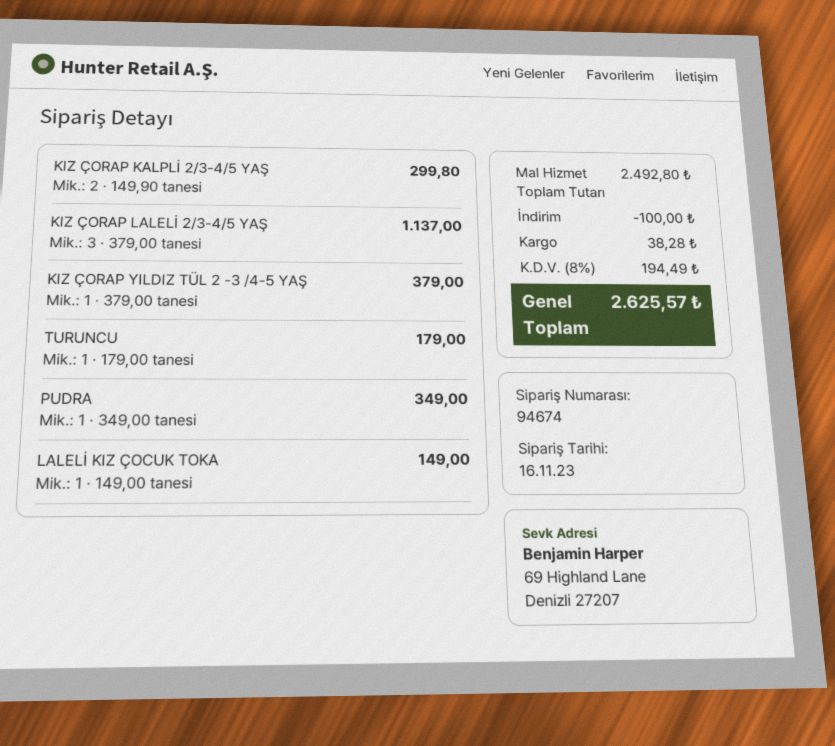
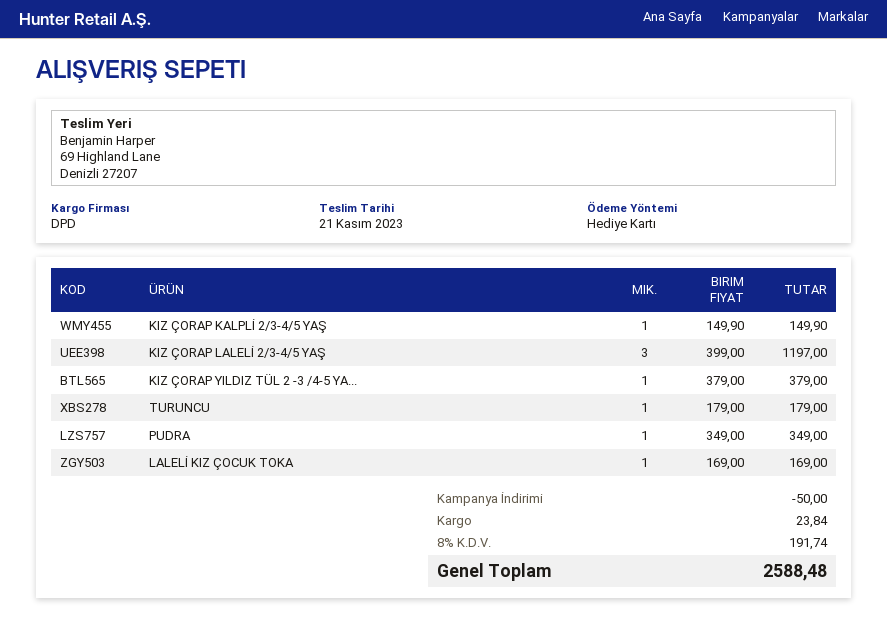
KIZ ÇORAP KALPLİ 2/3-4/5 YAŞ: 2 x 149.90 = 299.80 -> 1 x 149.90 = 149.90
KIZ ÇORAP LALELİ 2/3-4/5 YAŞ: 3 x 379.00 = 1137.00 -> 3 x 399.00 = 1197.00
LALELİ KIZ ÇOCUK TOKA: 1 x 149.00 = 149.00 -> 1 x 169.00 = 169.00
discount: 100.00 -> 50.00
shipping: 38.28 -> 23.84
tax: 8% = 194.49 -> 8% = 191.74
total: 2625.57 -> 2588.48

